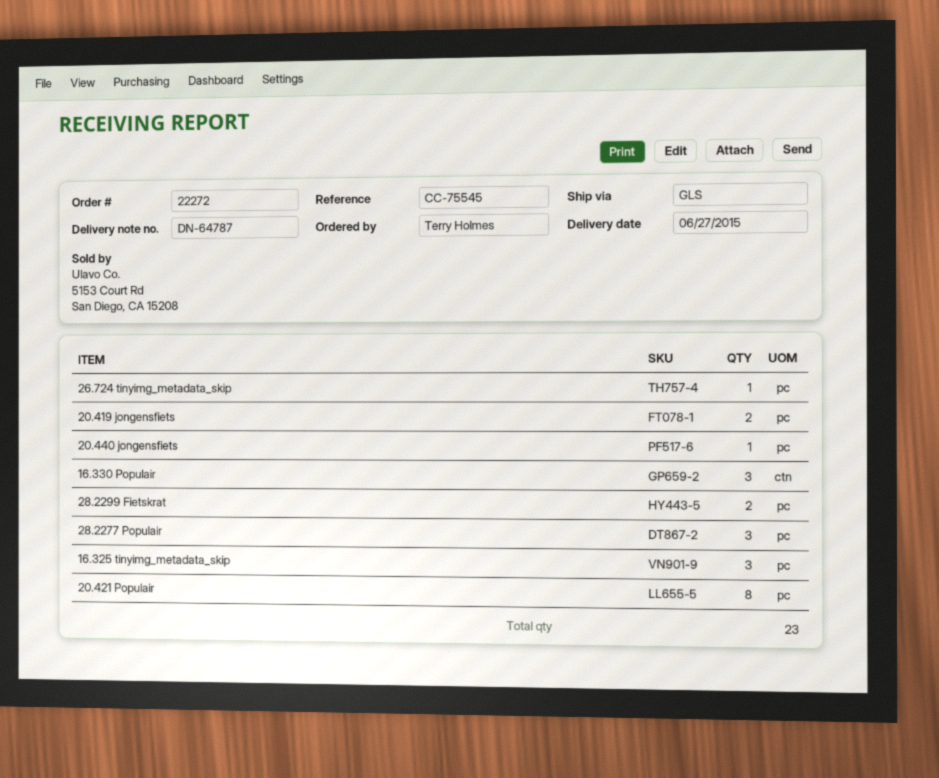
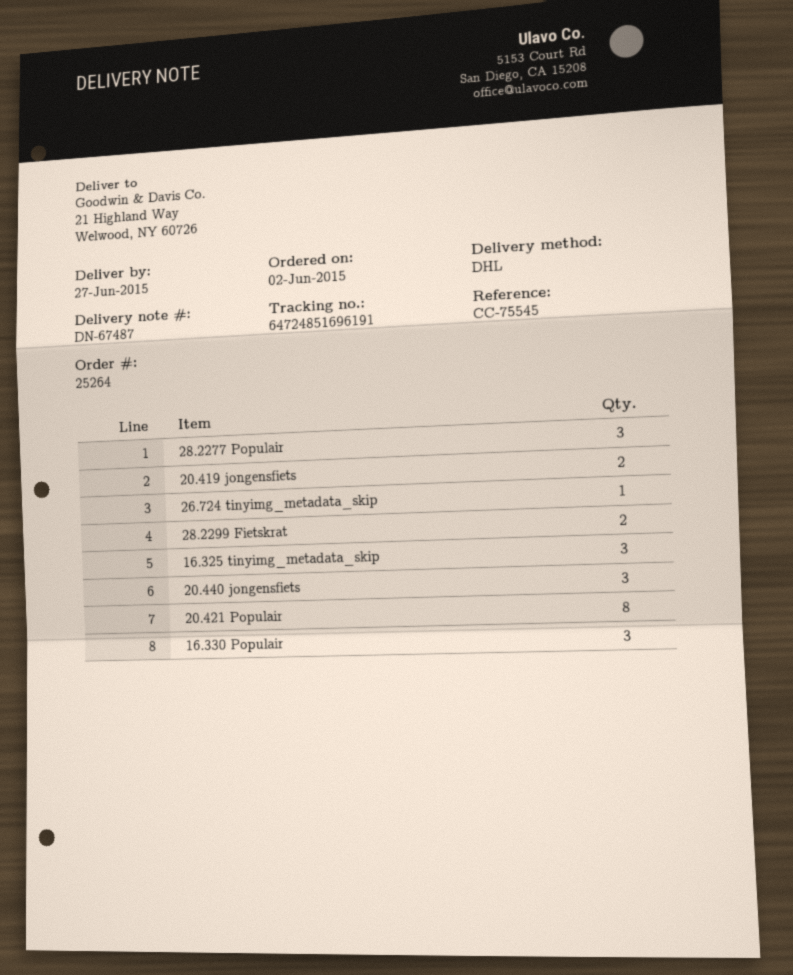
order number: 22272 -> 25264
delivery note number: DN-64787 -> DN-67487
shipping method: GLS -> DHL
20.440 jongensfiets: 1 -> 3

